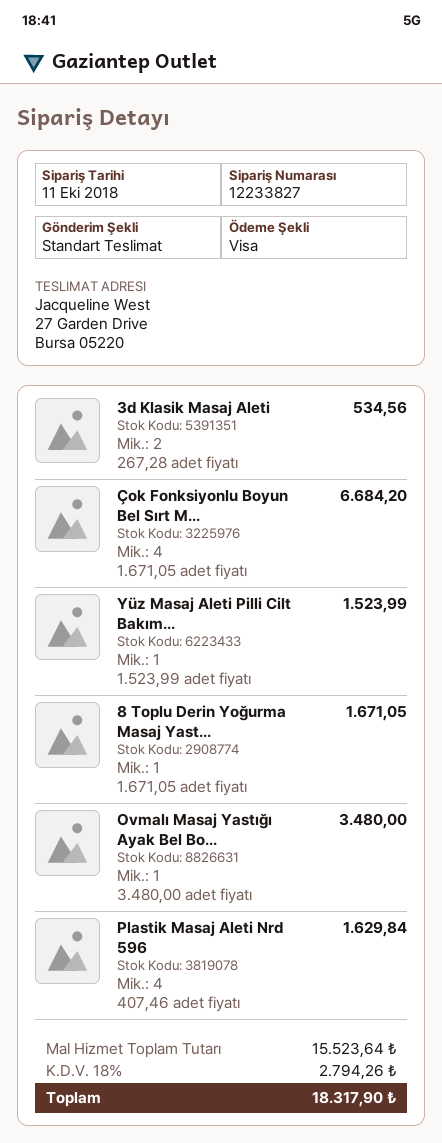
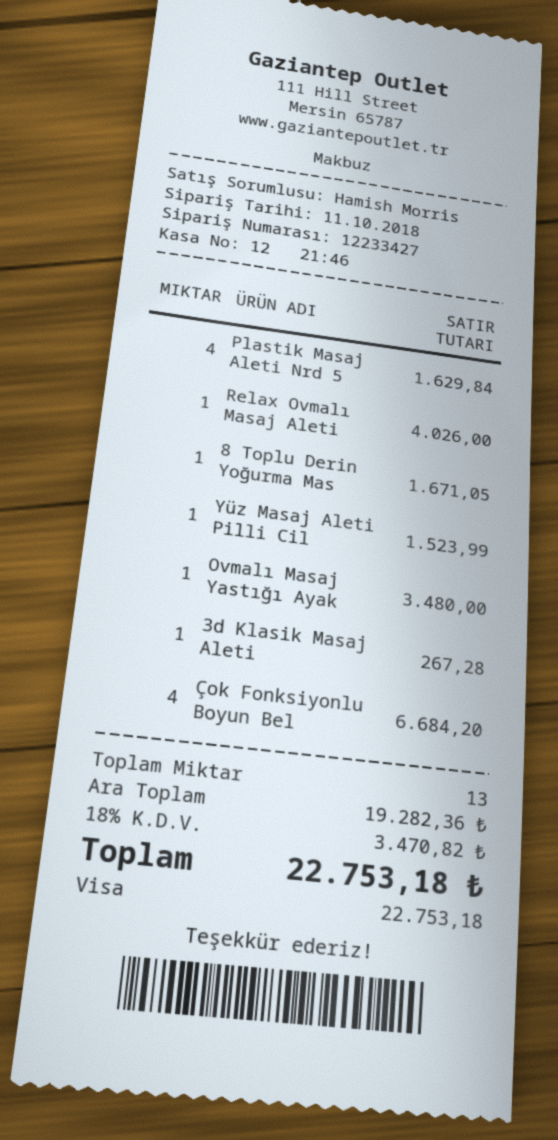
order number: 12233827 -> 12233427
3d Klasik Masaj Aleti: 2 for 534.56 -> 1 for 267.28
Relax Ovmalı Masaj Aleti: none -> 1 for 4026.00
subtotal: 15523.64 -> 19282.36
tax: 18% = 2794.26 -> 18% = 3470.82
total: 18317.90 -> 22753.18

